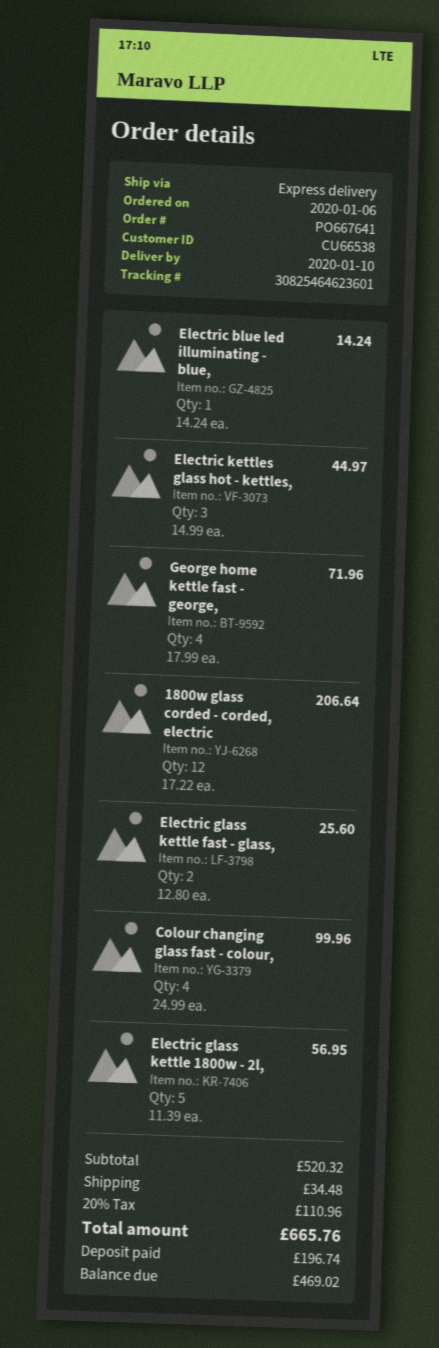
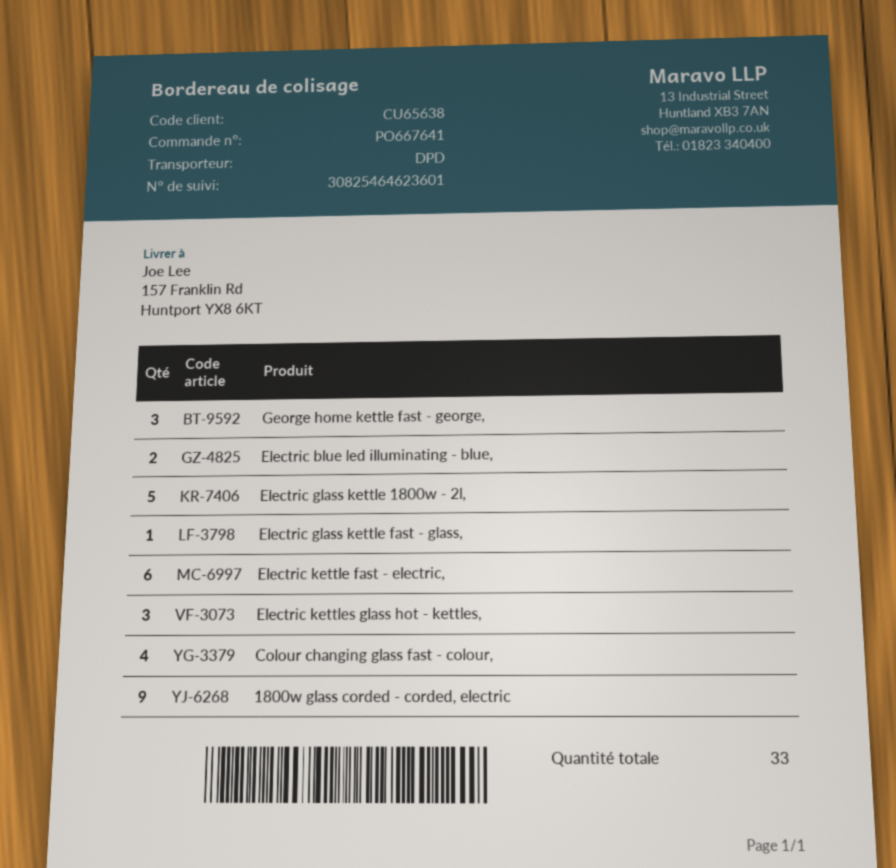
customer number: CU66538 -> CU65638
shipping method: express -> DPD
Electric blue led illuminating - blue,: 1 -> 2
George home kettle fast - george,: 4 -> 3
1800w glass corded - corded, electric: 12 -> 9
Electric glass kettle fast - glass,: 2 -> 1
Electric kettle fast - electric,: none -> 6

